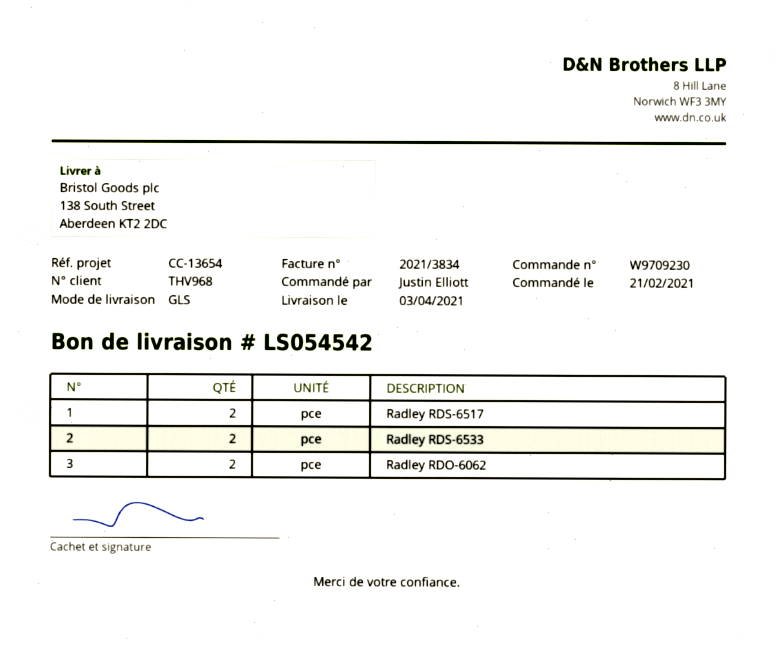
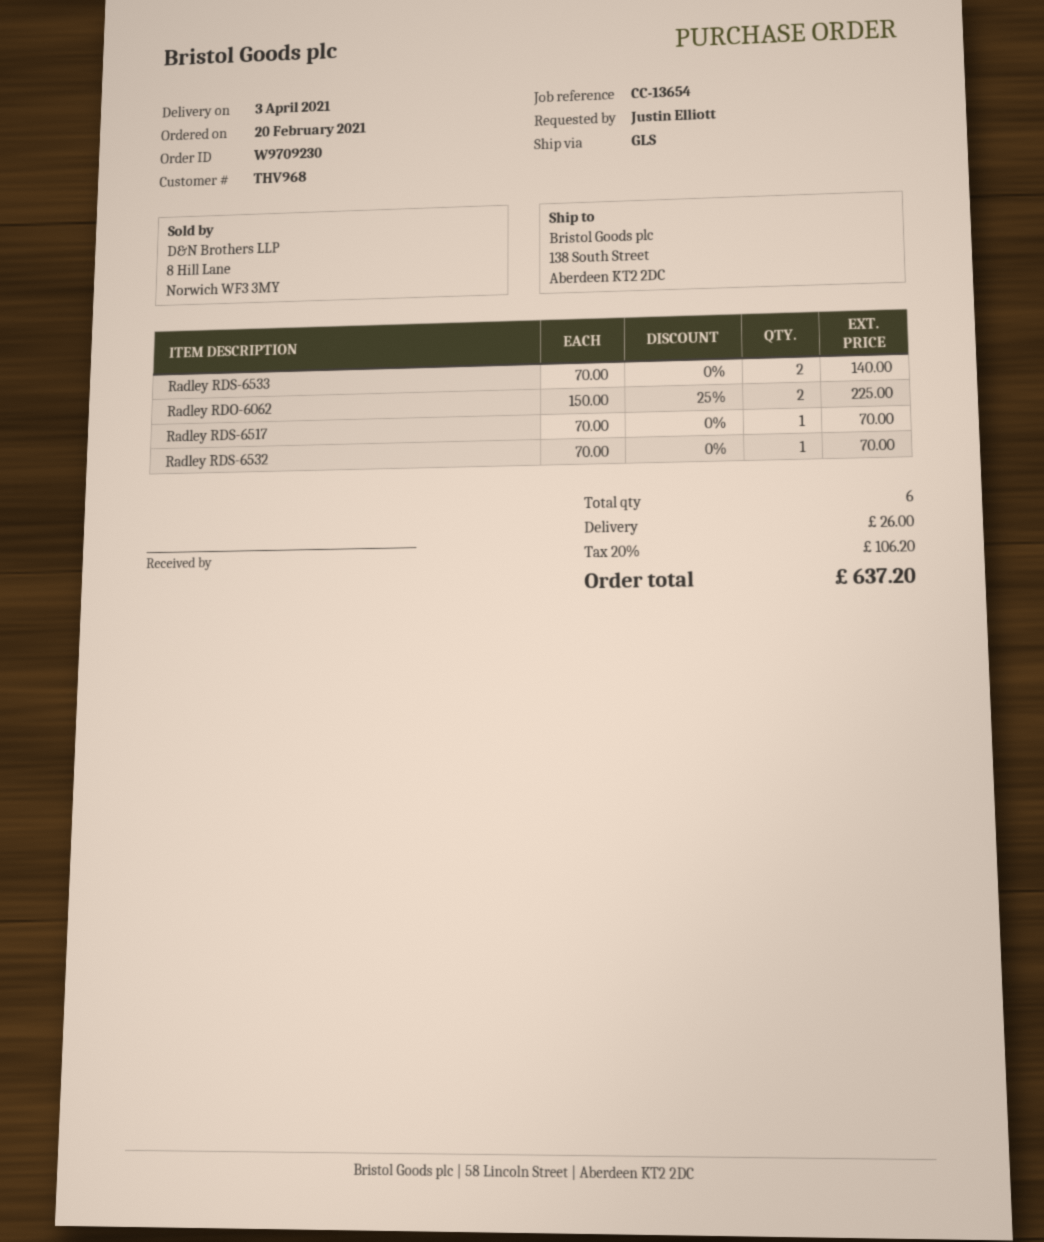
order date: 2021-02-21 -> 2021-02-20
Radley RDS-6517: 2 -> 1
Radley RDS-6532: none -> 1

